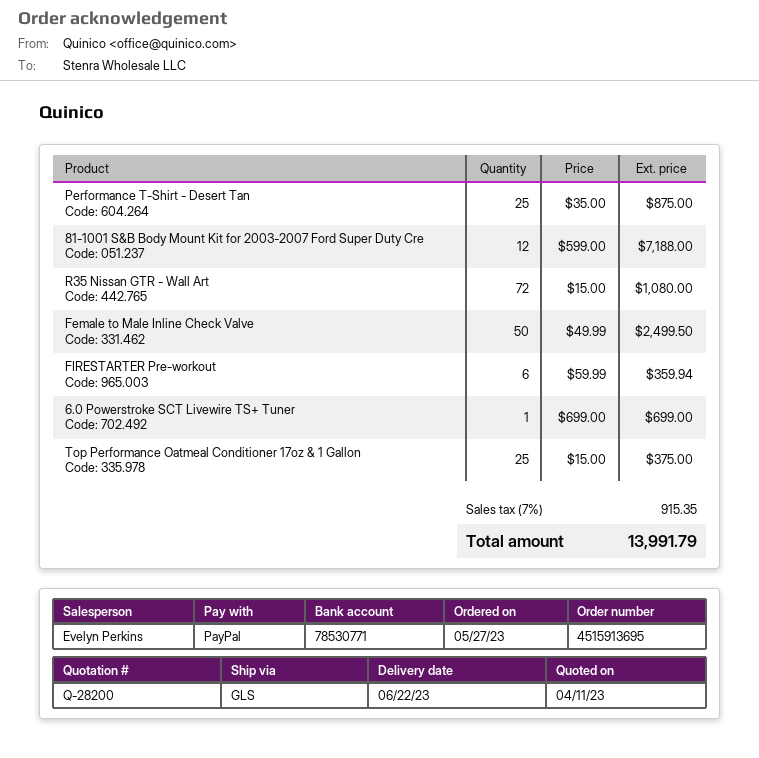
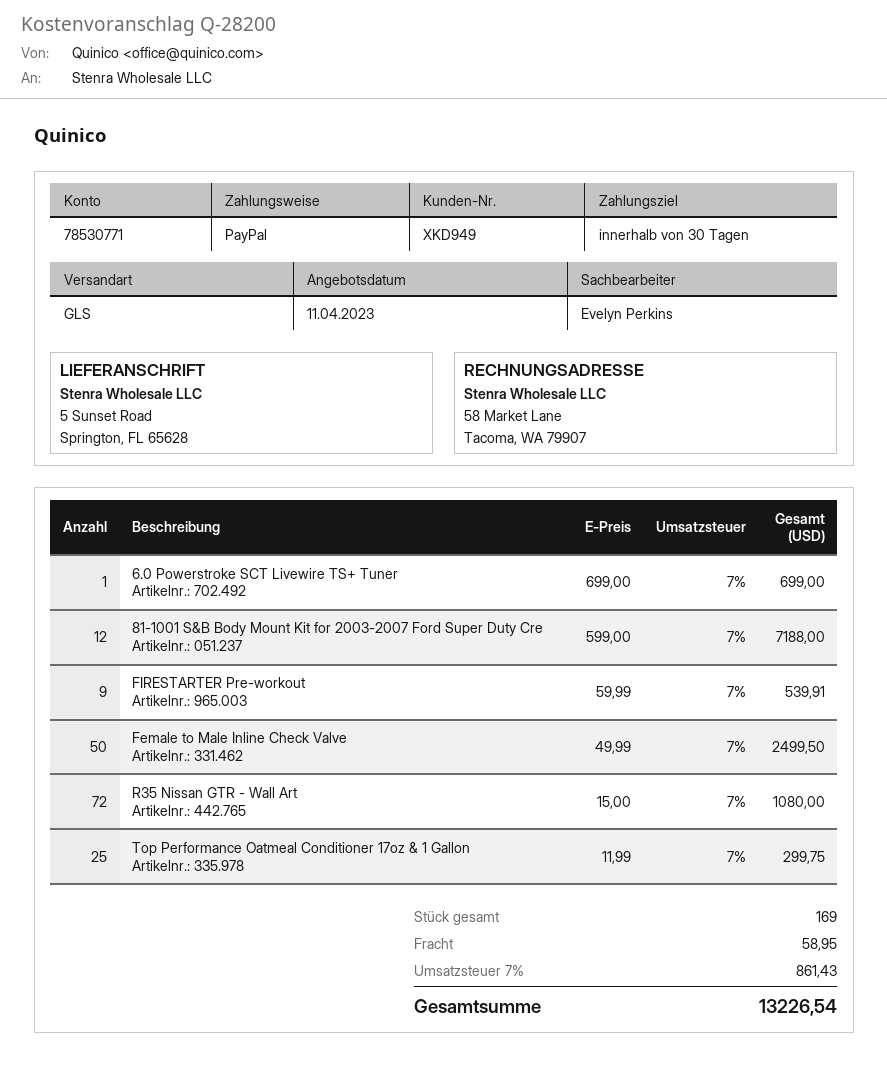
Performance T-Shirt - Desert Tan: 25 x 35.00 = 875.00 -> none
FIRESTARTER Pre-workout: 6 x 59.99 = 359.94 -> 9 x 59.99 = 539.91
Top Performance Oatmeal Conditioner 17oz & 1 Gallon: 25 x 15.00 = 375.00 -> 25 x 11.99 = 299.75
shipping: none -> 58.95
tax: 7% = 915.35 -> 7% = 861.43
total: 13991.79 -> 13226.54

